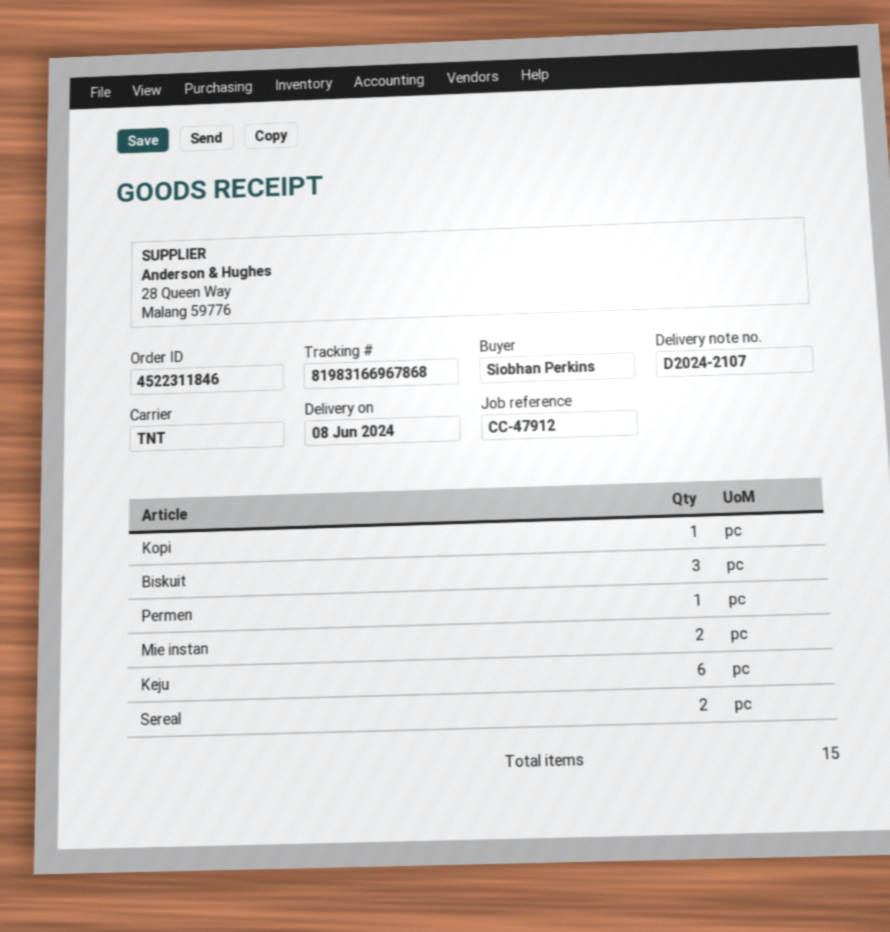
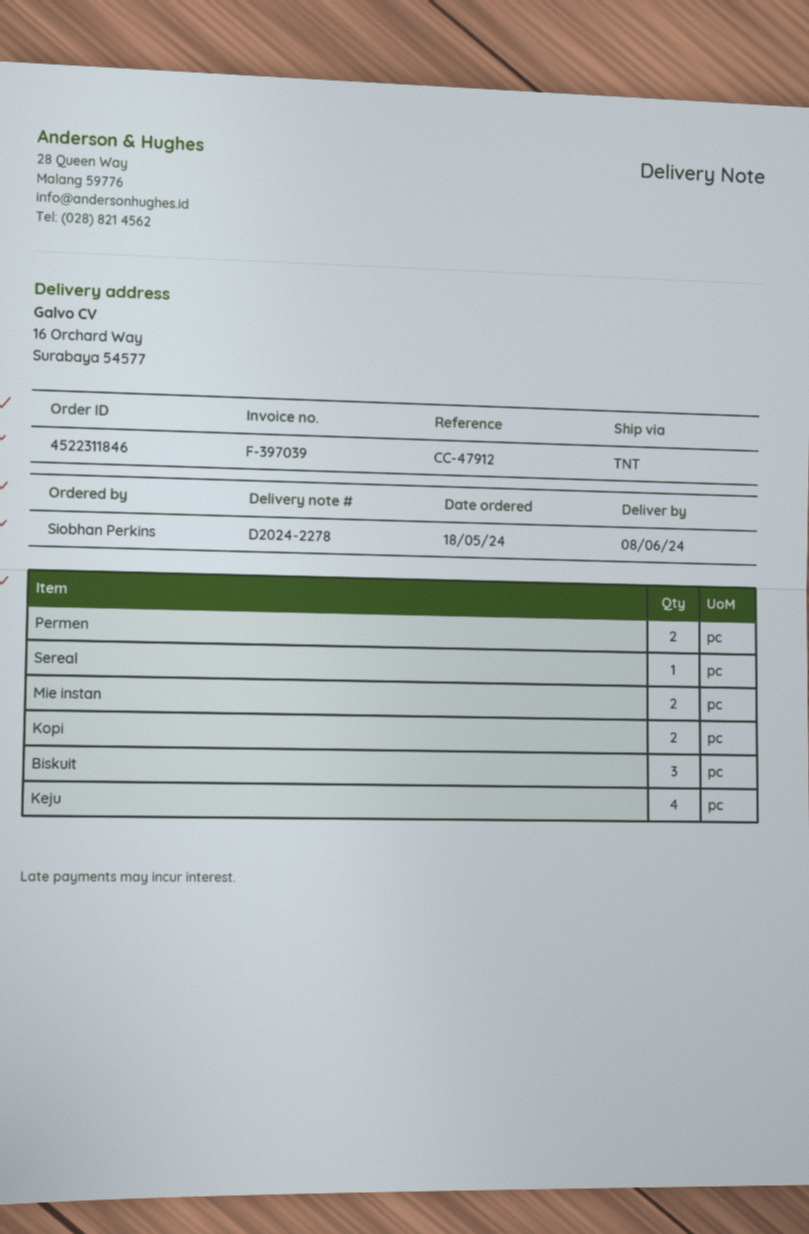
delivery note number: D2024-2107 -> D2024-2278
Kopi: 1 -> 2
Permen: 1 -> 2
Keju: 6 -> 4
Sereal: 2 -> 1

